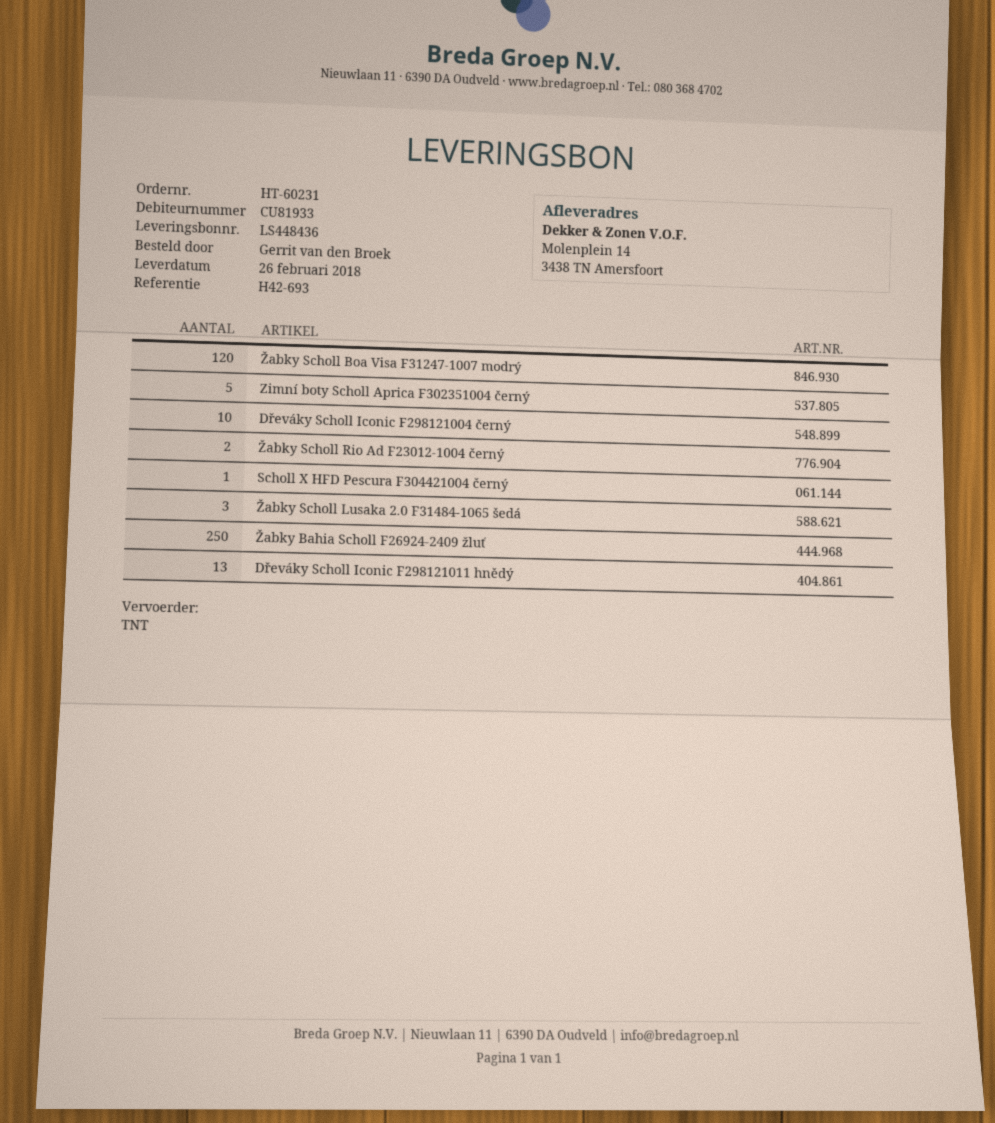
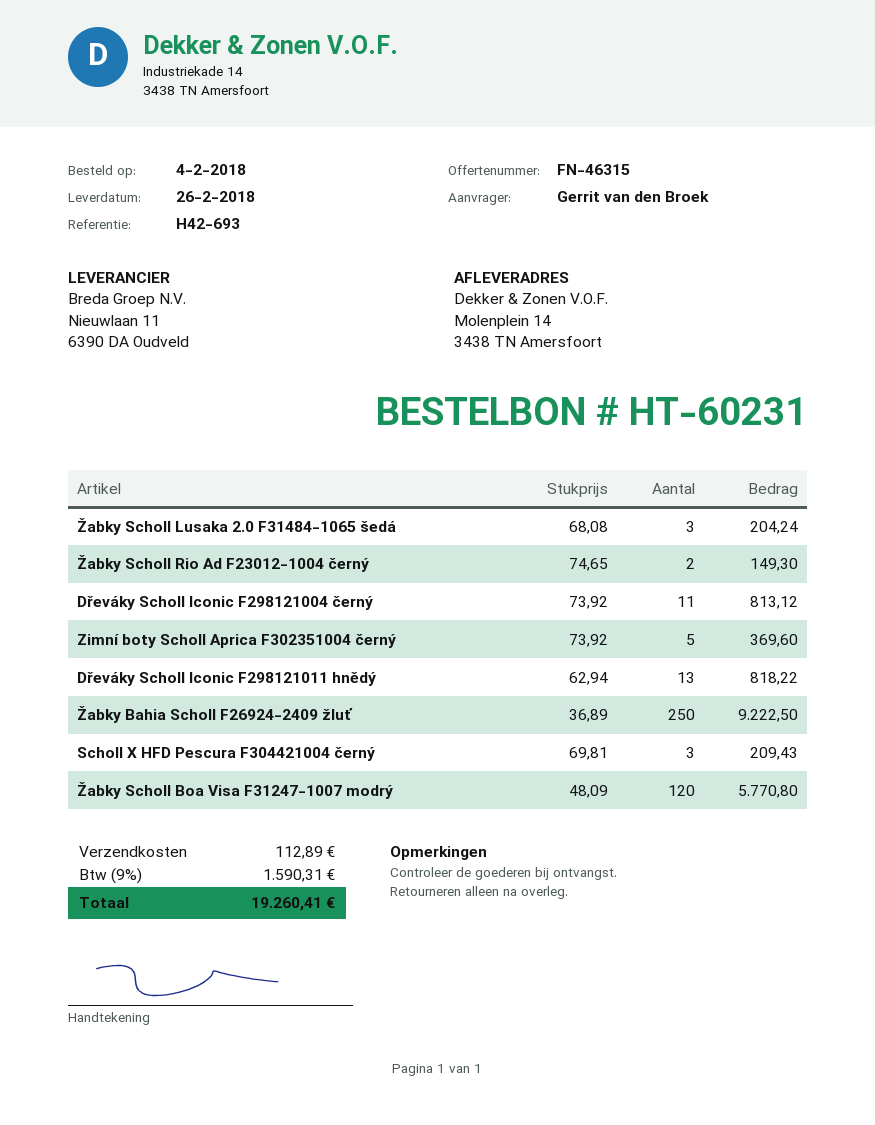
Dřeváky Scholl Iconic F298121004 černý: 10 -> 11
Scholl X HFD Pescura F304421004 černý: 1 -> 3

